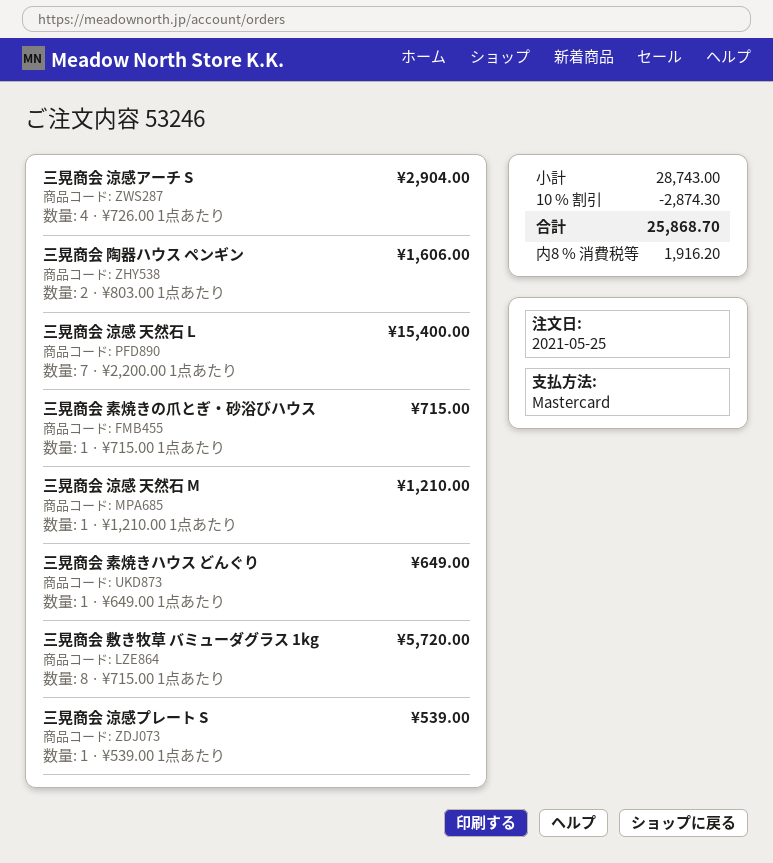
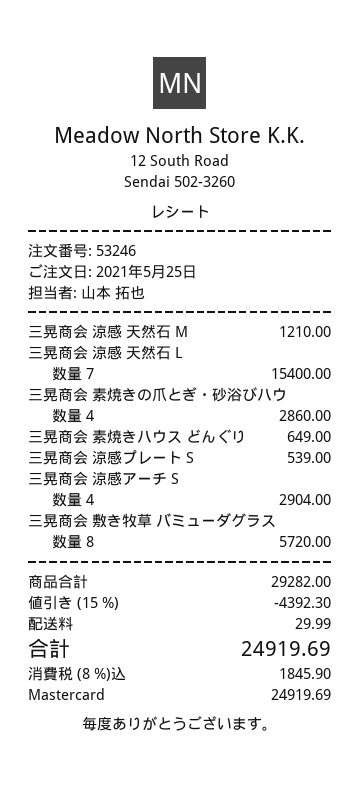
三晃商会 陶器ハウス ペンギン: 2 for 1606.00 -> none
三晃商会 素焼きの爪とぎ・砂浴びハウス: 1 for 715.00 -> 4 for 2860.00
subtotal: 28743.00 -> 29282.00
discount: 10% = 2874.30 -> 15% = 4392.30
shipping: none -> 29.99
tax: 8% = 1916.20 -> 8% = 1845.90
total: 25868.70 -> 24919.69

